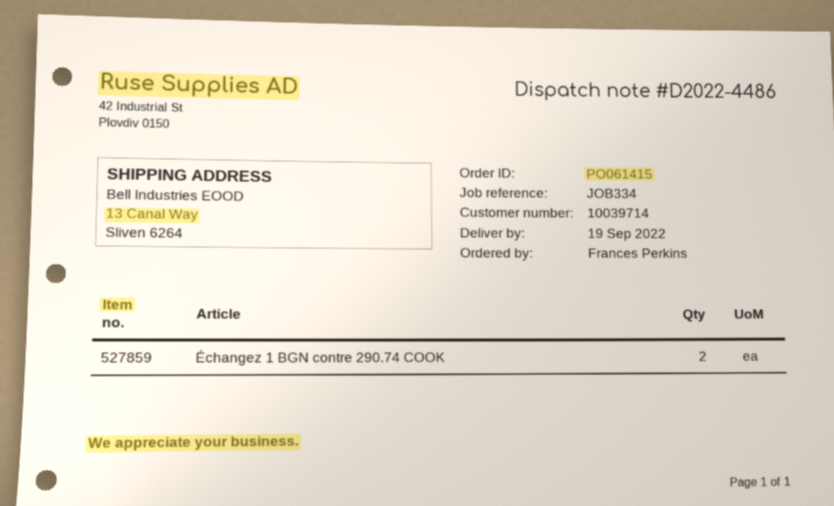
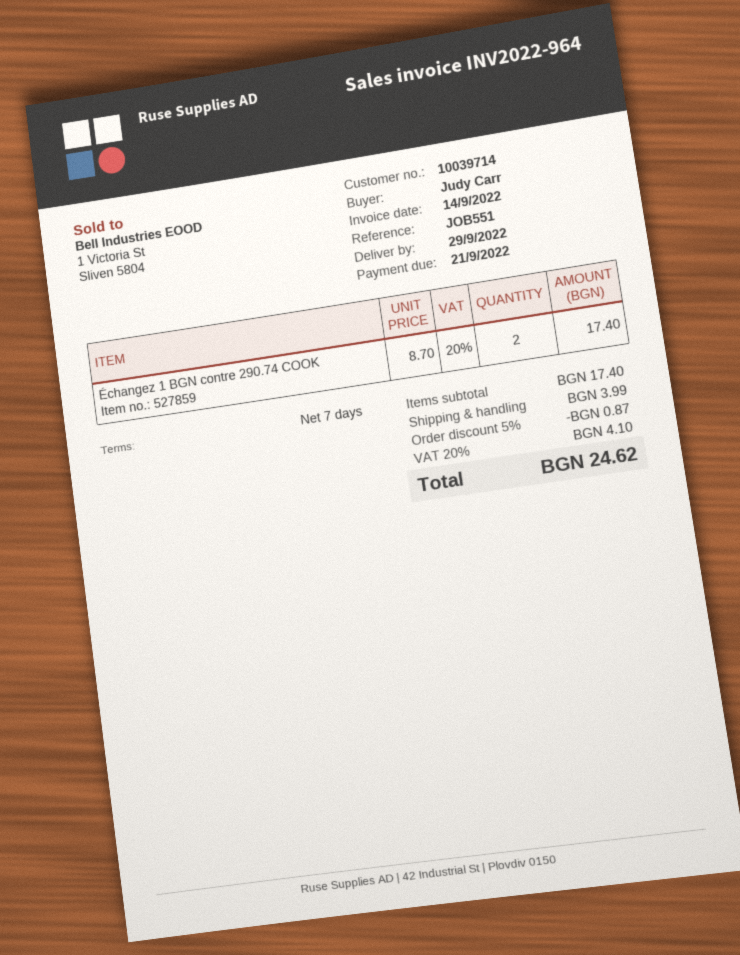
delivery date: 2022-09-19 -> 2022-09-29
reference: JOB334 -> JOB551
ordered by: Frances Perkins -> Judy Carr

